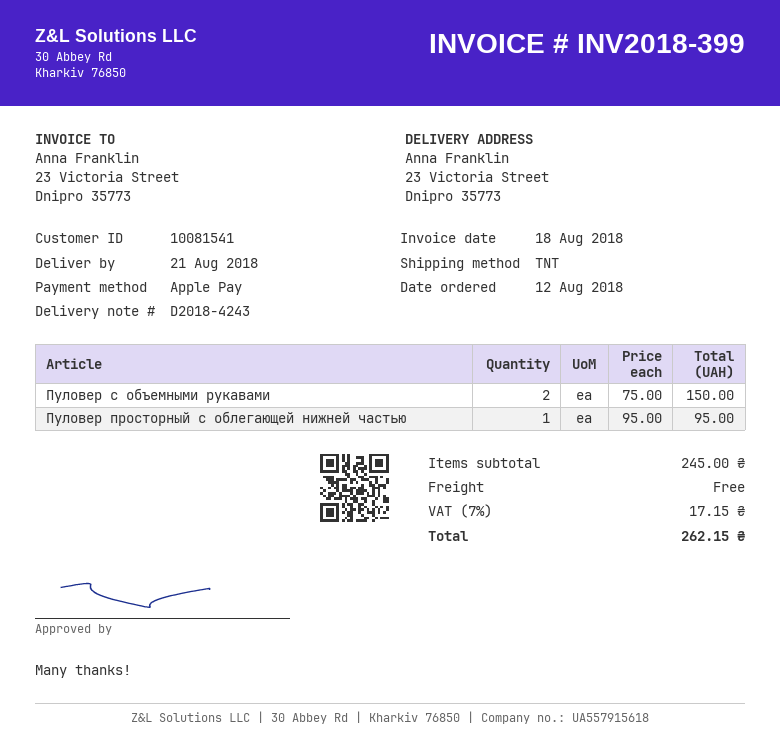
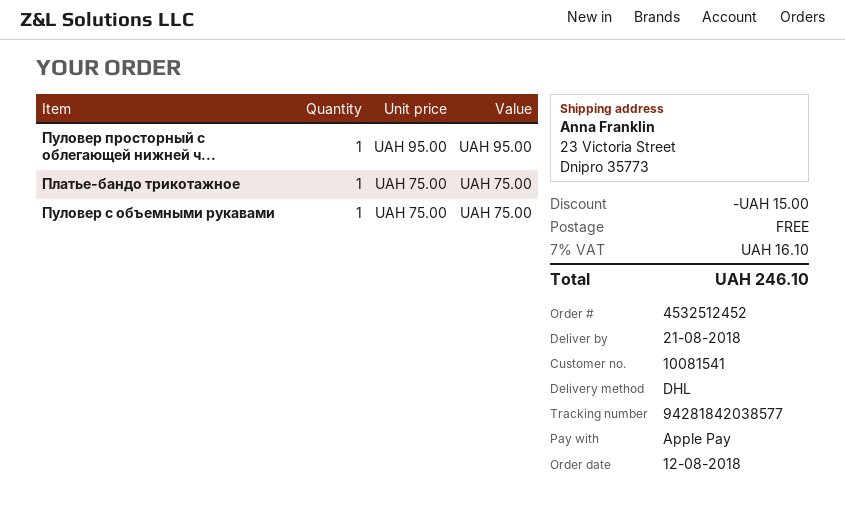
shipping method: TNT -> DHL
Пуловер с объемными рукавами: 2 x 75.00 = 150.00 -> 1 x 75.00 = 75.00
Платье-бандо трикотажное: none -> 1 x 75.00 = 75.00
discount: none -> 15.00
tax: 7% = 17.15 -> 7% = 16.10
total: 262.15 -> 246.10

